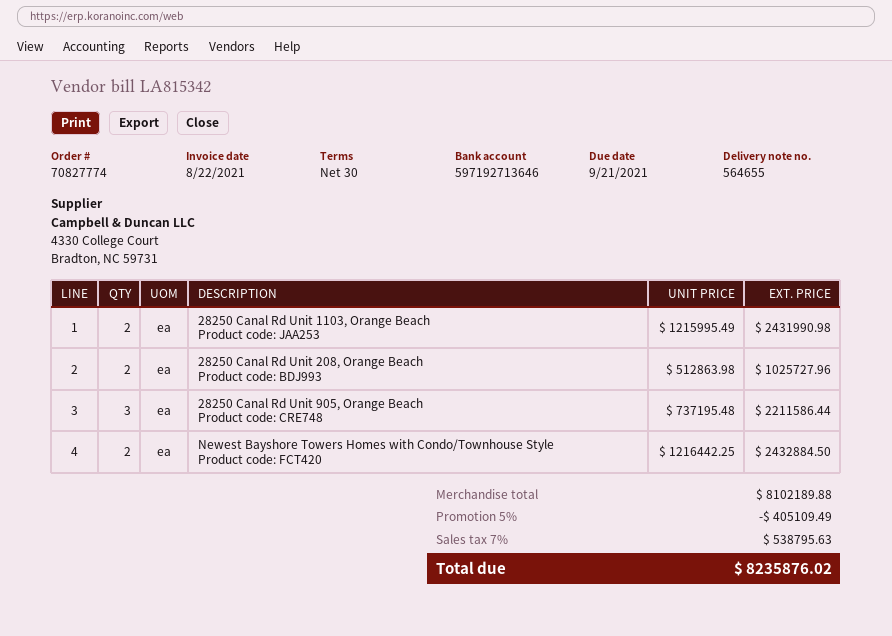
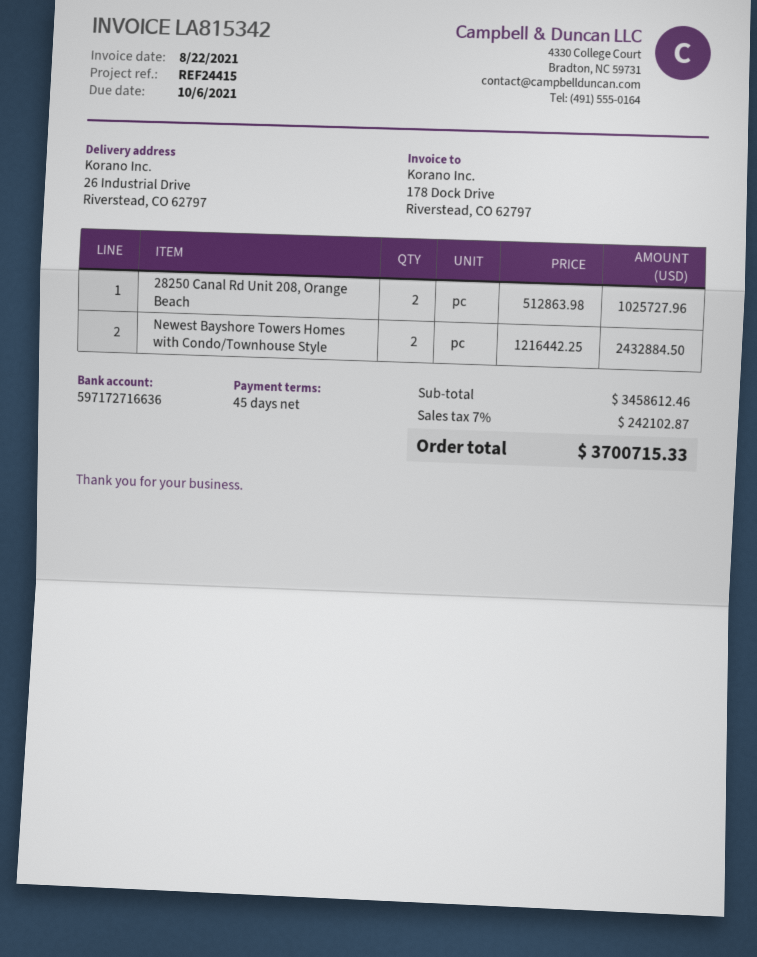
payment terms: 30 days -> 45 days
due date: 2021-09-21 -> 2021-10-06
bank account: 597192713646 -> 597172716636
28250 Canal Rd Unit 1103, Orange Beach: 2 x 1215995.49 = 2431990.98 -> none
28250 Canal Rd Unit 905, Orange Beach: 3 x 737195.48 = 2211586.44 -> none
subtotal: 8102189.88 -> 3458612.46
discount: 5% = 405109.49 -> none
tax: 7% = 538795.63 -> 7% = 242102.87
total: 8235876.02 -> 3700715.33

